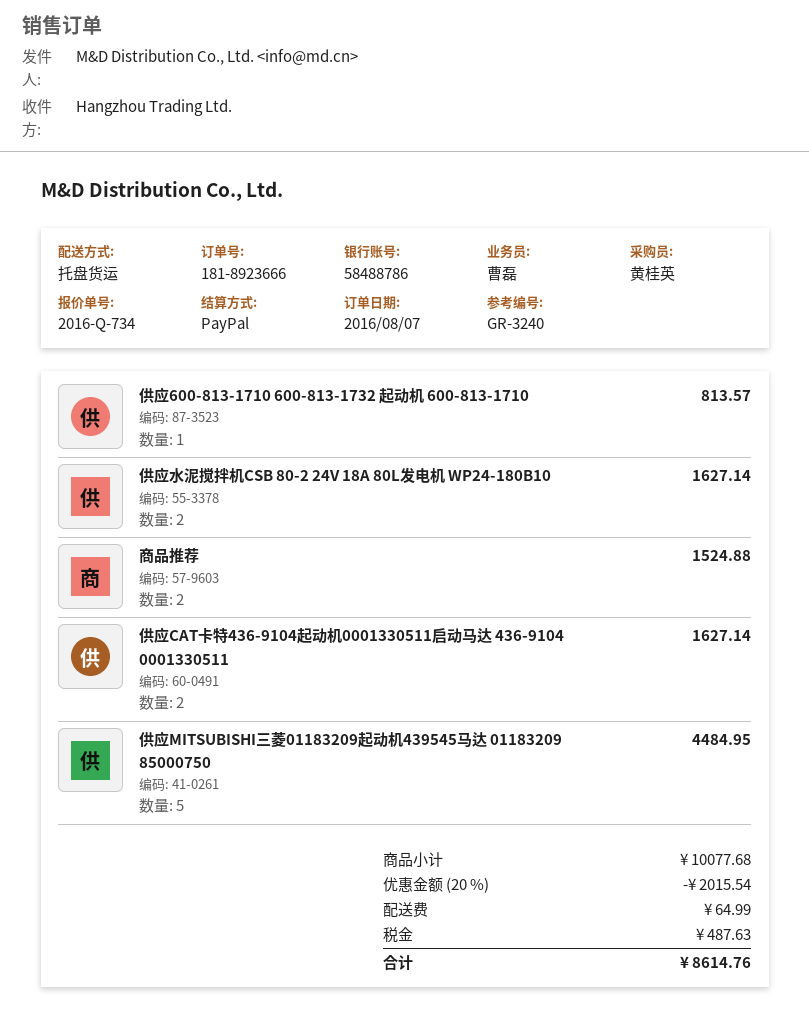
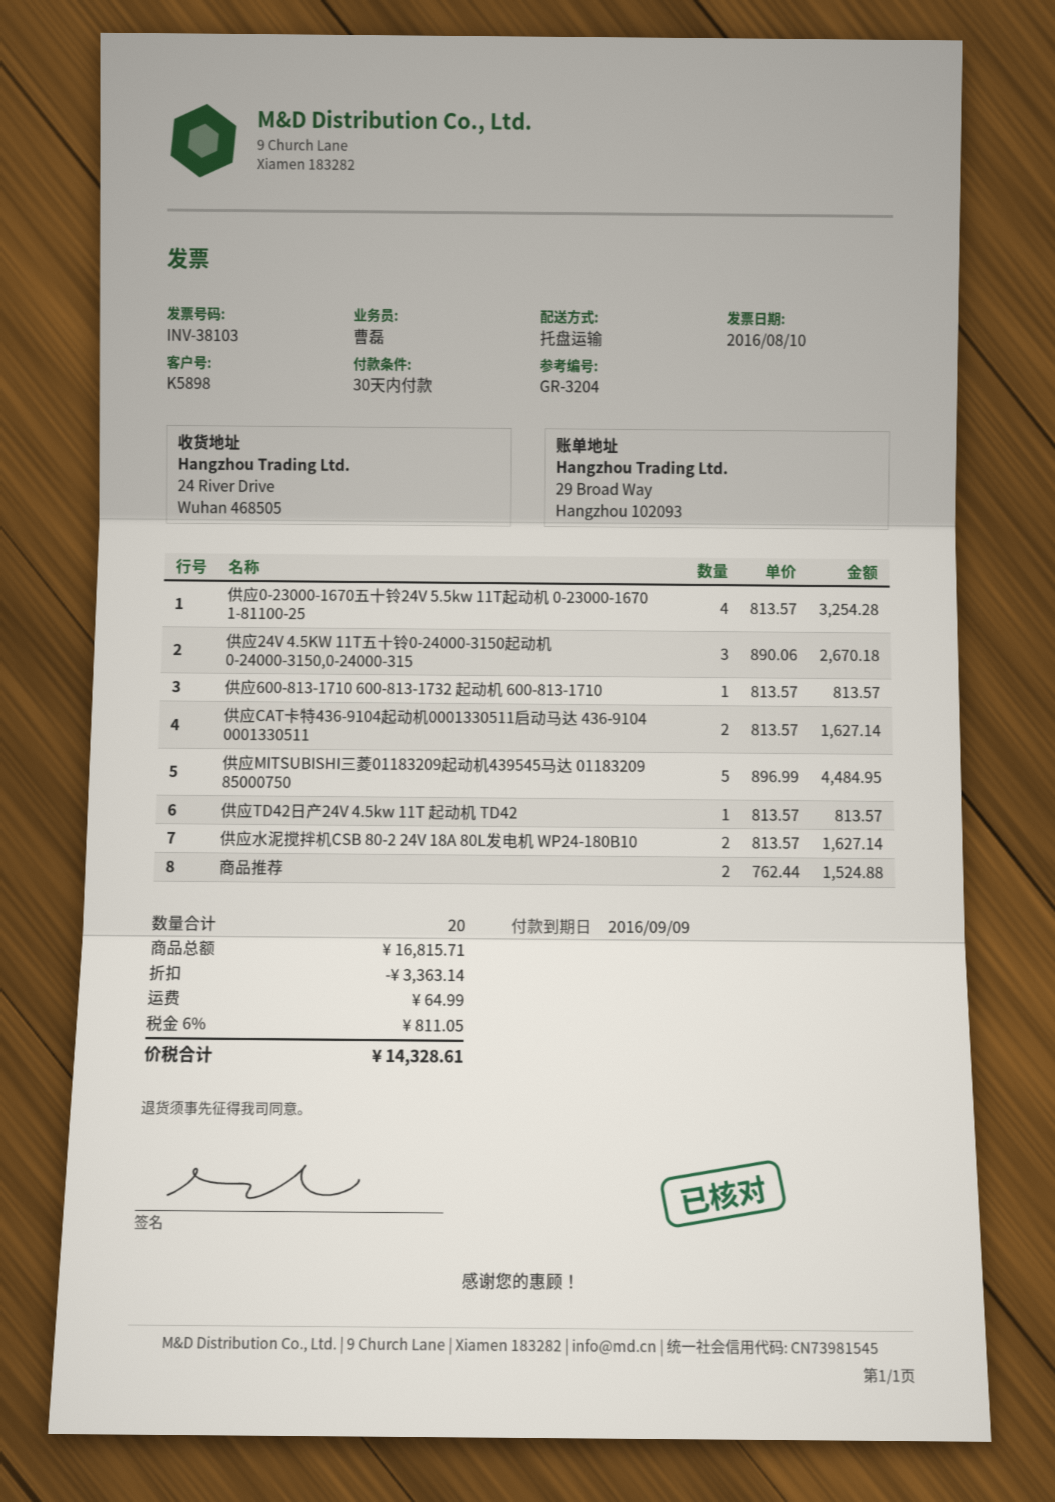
reference: GR-3240 -> GR-3204
供应0-23000-1670五十铃24V 5.5kw 11T起动机 0-23000-1670 1-81100-25: none -> 4 for 3254.28
供应24V 4.5KW 11T五十铃0-24000-3150起动机 0-24000-3150,0-24000-315: none -> 3 for 2670.18
供应TD42日产24V 4.5kw 11T 起动机 TD42: none -> 1 for 813.57
subtotal: 10077.68 -> 16815.71
discount: 2015.54 -> 3363.14
tax: 487.63 -> 811.05
total: 8614.76 -> 14328.61

